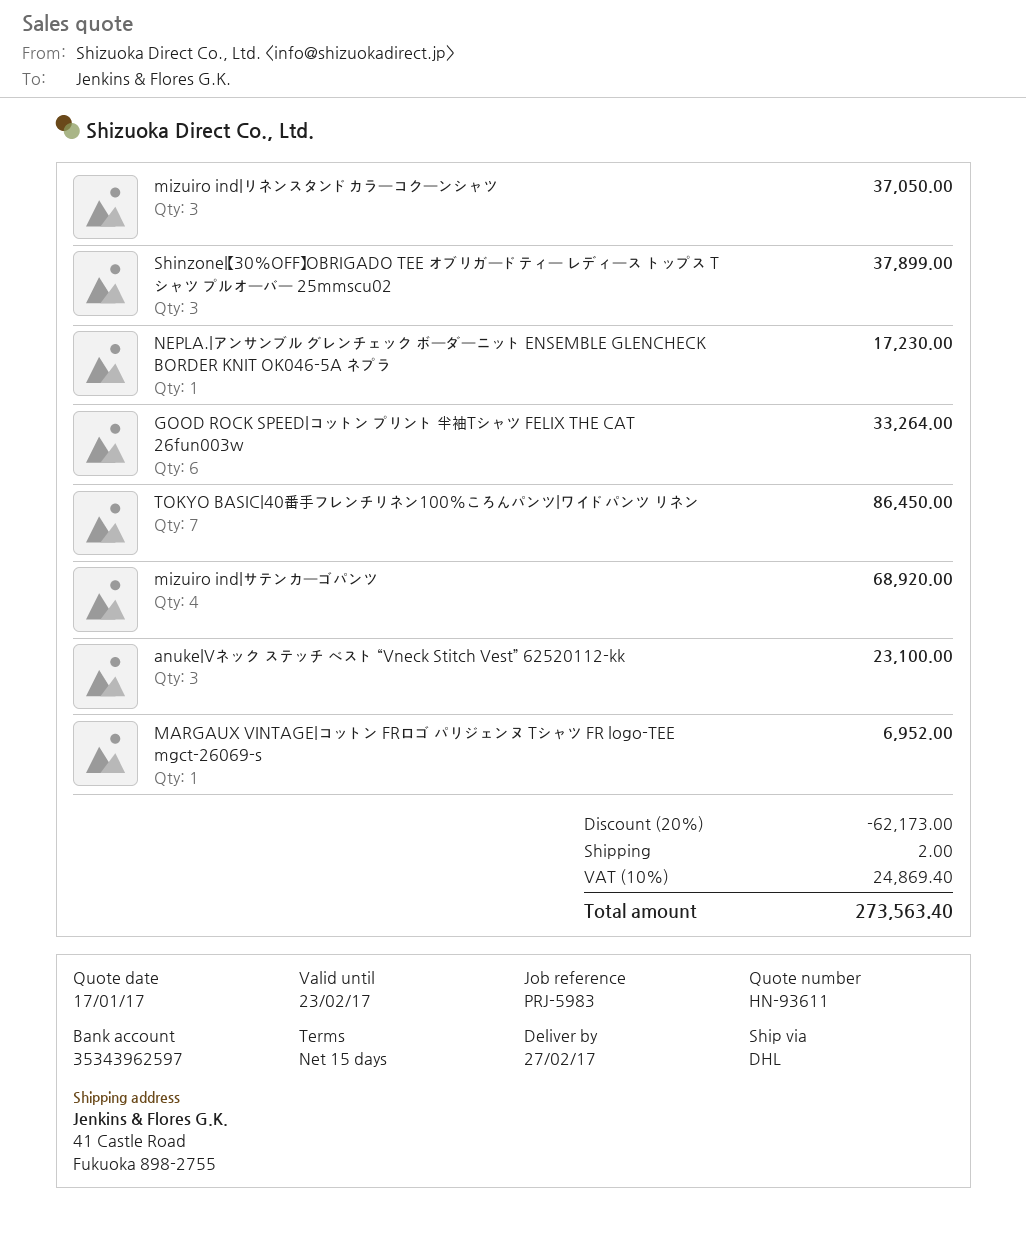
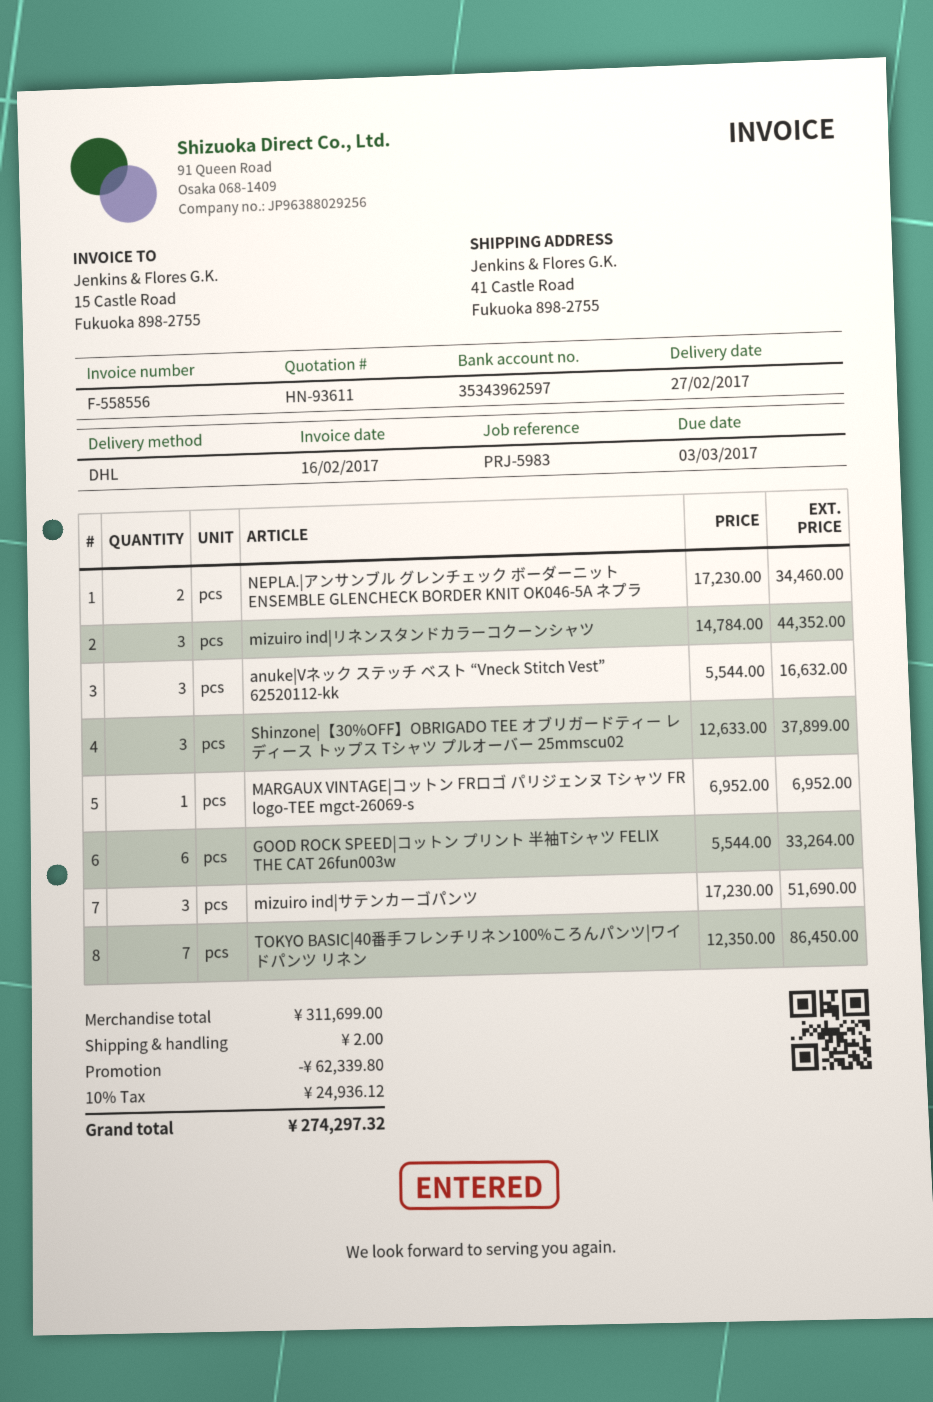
mizuiro ind|リネンスタンドカラーコクーンシャツ: 3 for 37050.00 -> 3 for 44352.00
NEPLA.|アンサンブル グレンチェック ボーダーニット ENSEMBLE GLENCHECK BORDER KNIT OK046-5A ネプラ: 1 for 17230.00 -> 2 for 34460.00
mizuiro ind|サテンカーゴパンツ: 4 for 68920.00 -> 3 for 51690.00
anuke|Vネック ステッチ ベスト “Vneck Stitch Vest” 62520112-kk: 3 for 23100.00 -> 3 for 16632.00
discount: 62173.00 -> 62339.80
tax: 10% = 24869.40 -> 10% = 24936.12
total: 273563.40 -> 274297.32

